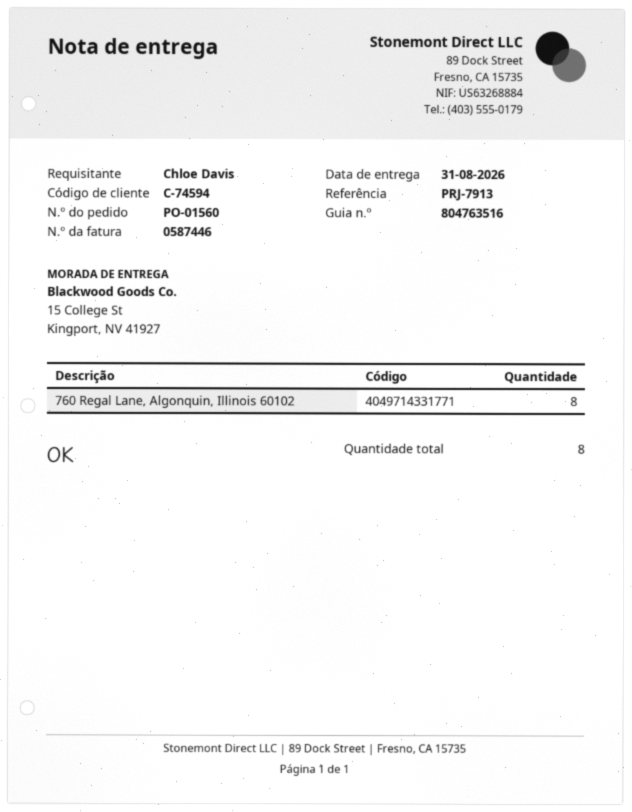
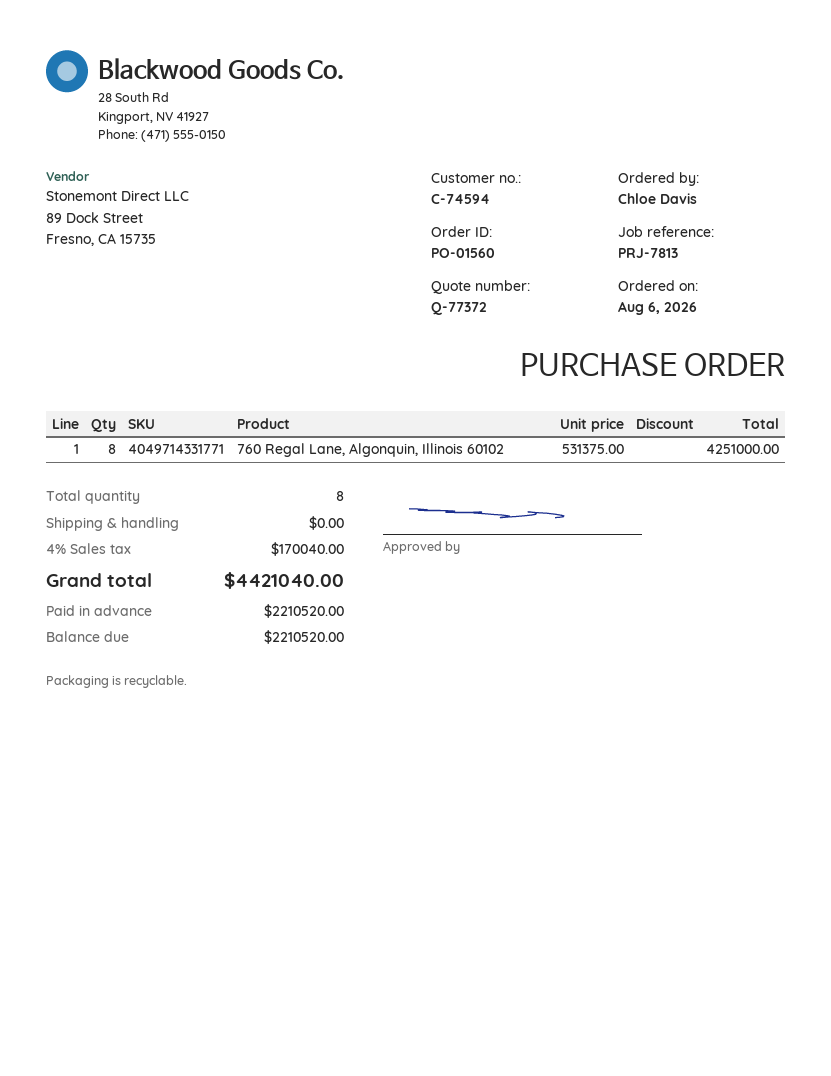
reference: PRJ-7913 -> PRJ-7813

